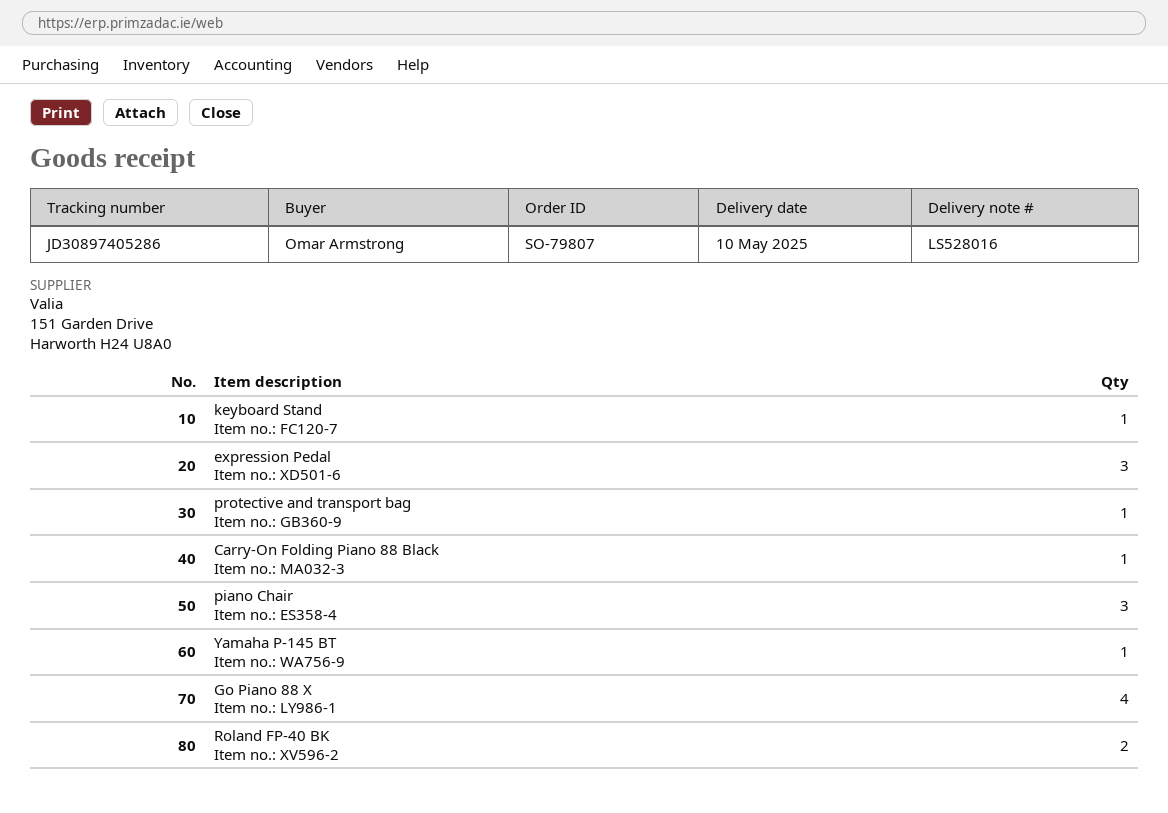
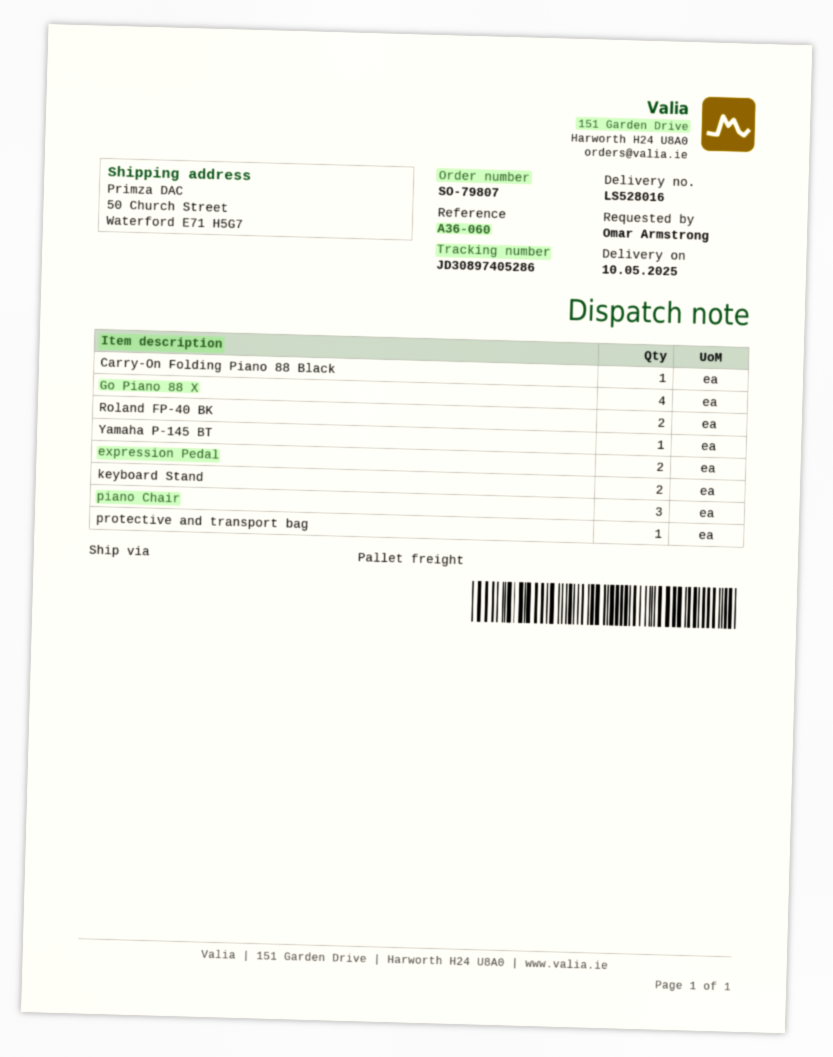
keyboard Stand: 1 -> 2
expression Pedal: 3 -> 2

